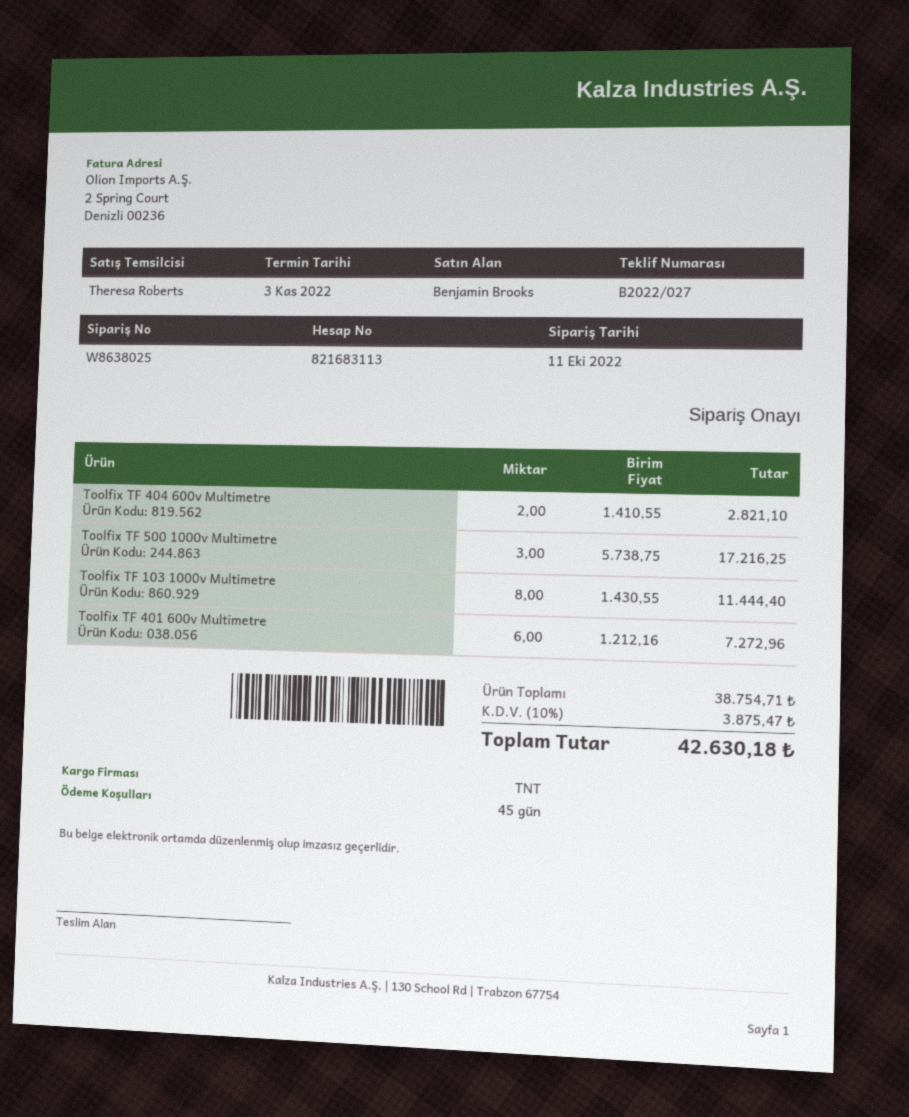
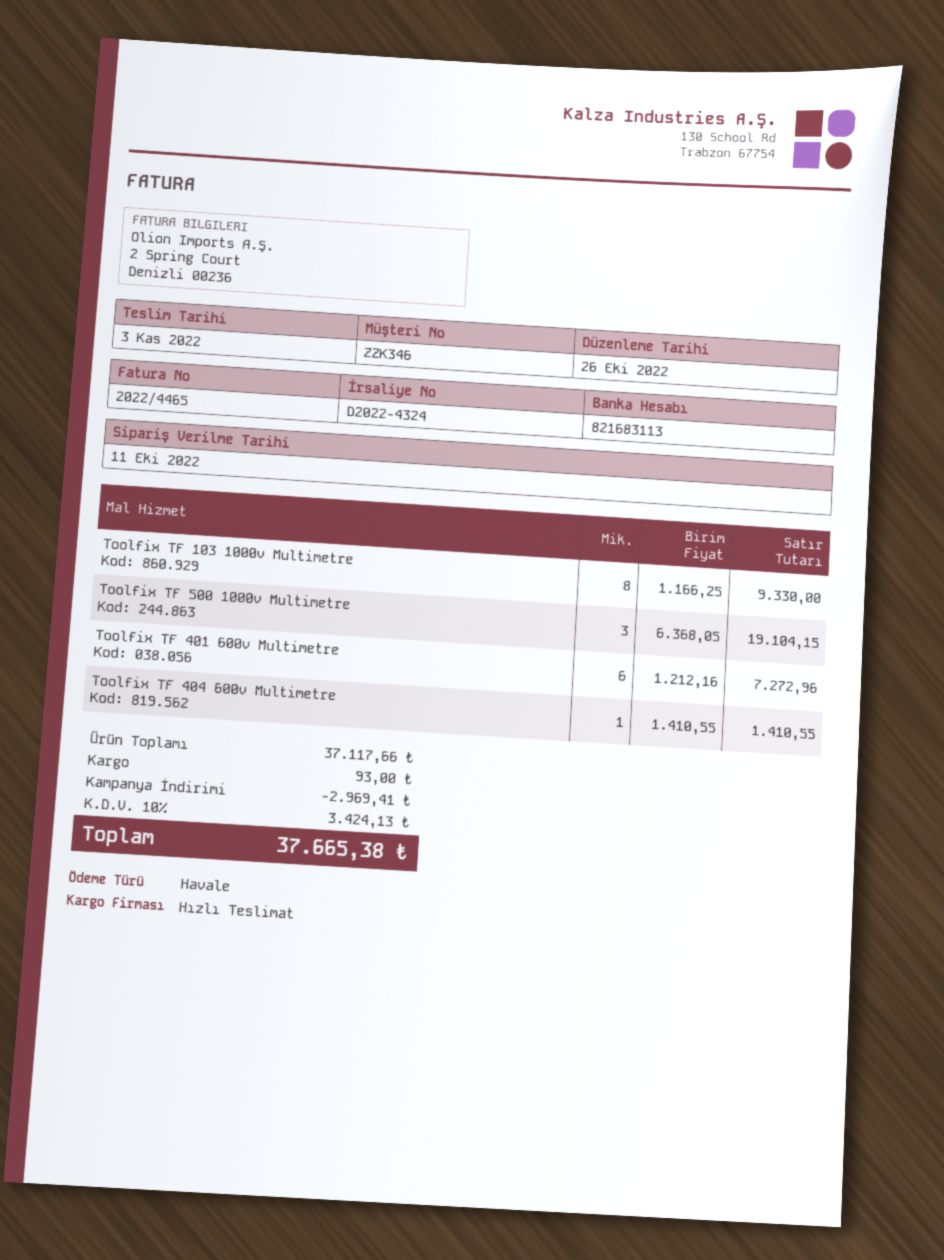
shipping method: TNT -> express
Toolfix TF 404 600v Multimetre: 2 x 1410.55 = 2821.10 -> 1 x 1410.55 = 1410.55
Toolfix TF 500 1000v Multimetre: 3 x 5738.75 = 17216.25 -> 3 x 6368.05 = 19104.15
Toolfix TF 103 1000v Multimetre: 8 x 1430.55 = 11444.40 -> 8 x 1166.25 = 9330.00
subtotal: 38754.71 -> 37117.66
discount: none -> 2969.41
shipping: none -> 93.00
tax: 10% = 3875.47 -> 10% = 3424.13
total: 42630.18 -> 37665.38

